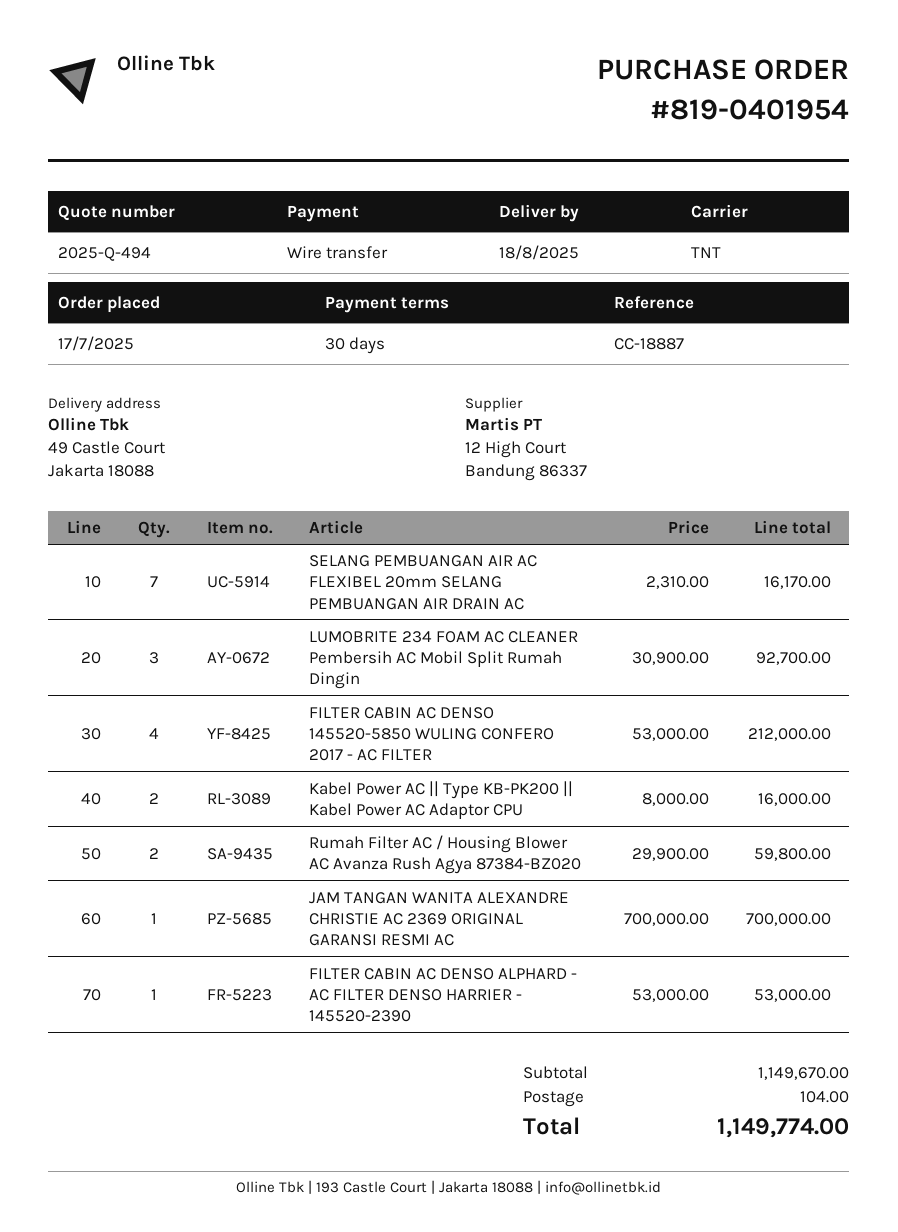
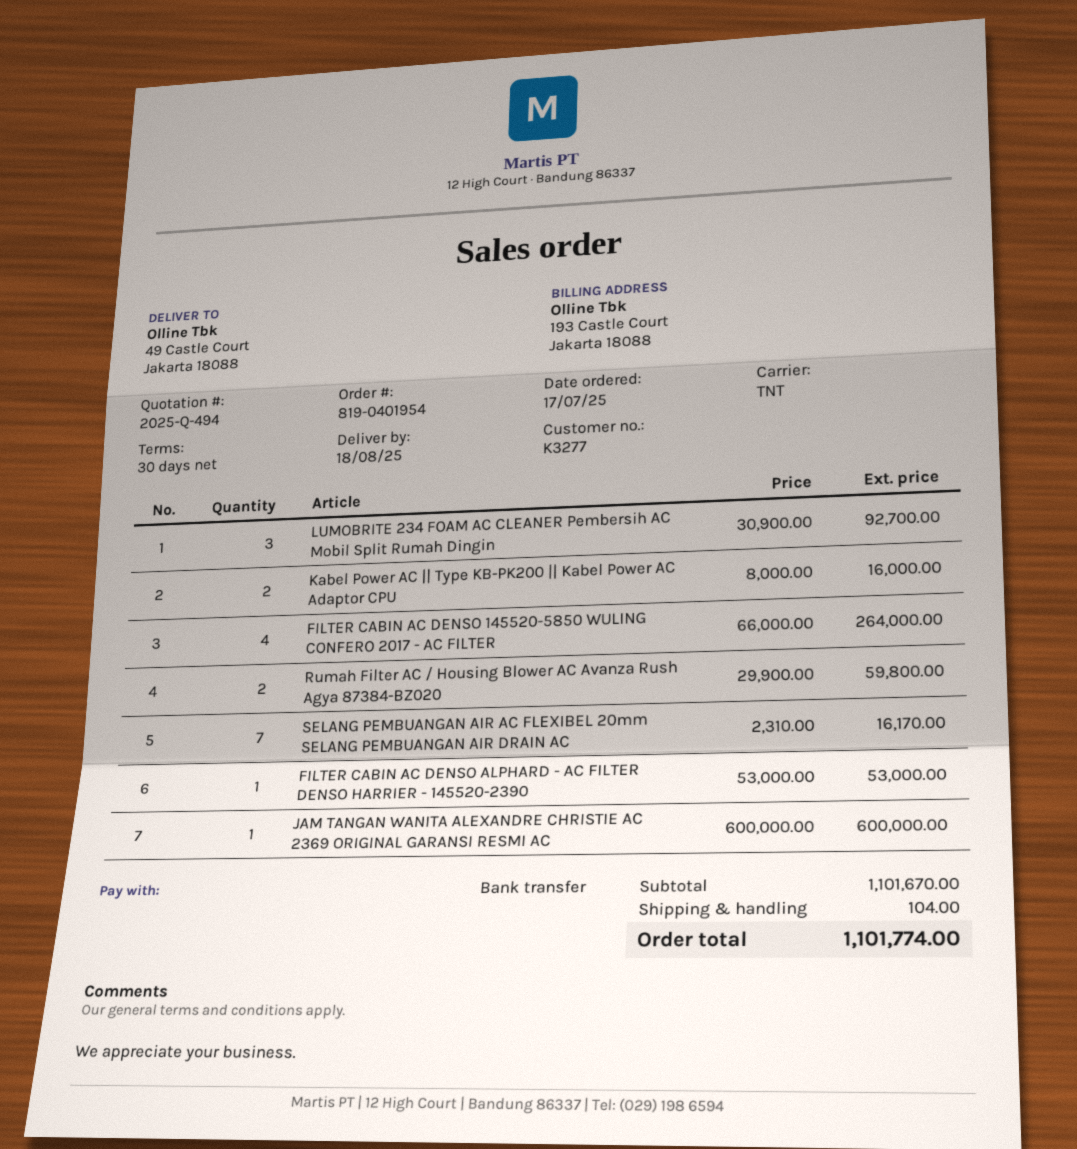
FILTER CABIN AC DENSO 145520-5850 WULING CONFERO 2017 - AC FILTER: 4 x 53000.00 = 212000.00 -> 4 x 66000.00 = 264000.00
JAM TANGAN WANITA ALEXANDRE CHRISTIE AC 2369 ORIGINAL GARANSI RESMI AC: 1 x 700000.00 = 700000.00 -> 1 x 600000.00 = 600000.00
subtotal: 1149670.00 -> 1101670.00
total: 1149774.00 -> 1101774.00

